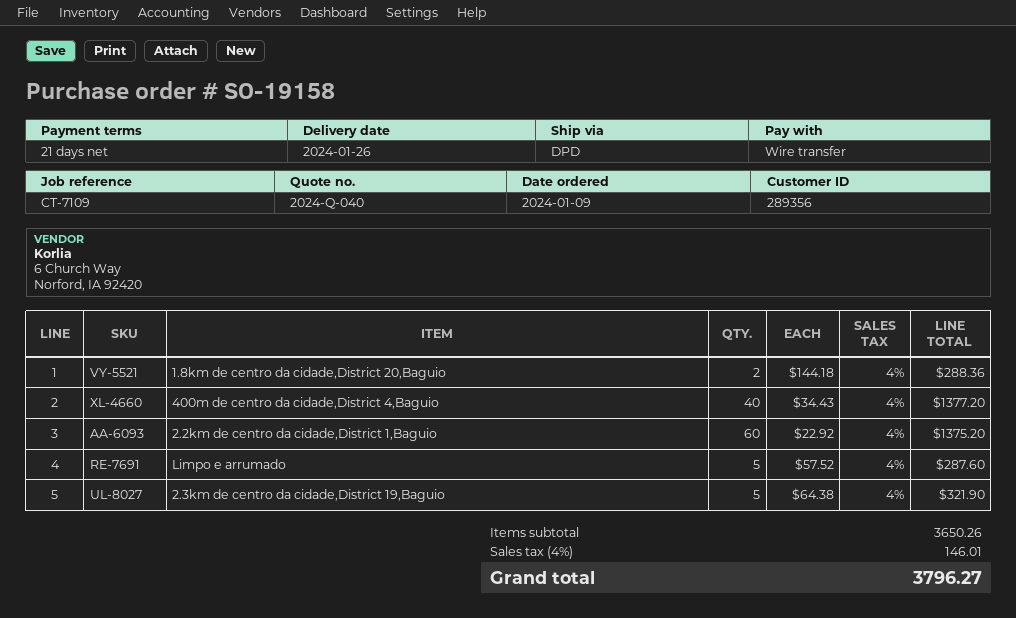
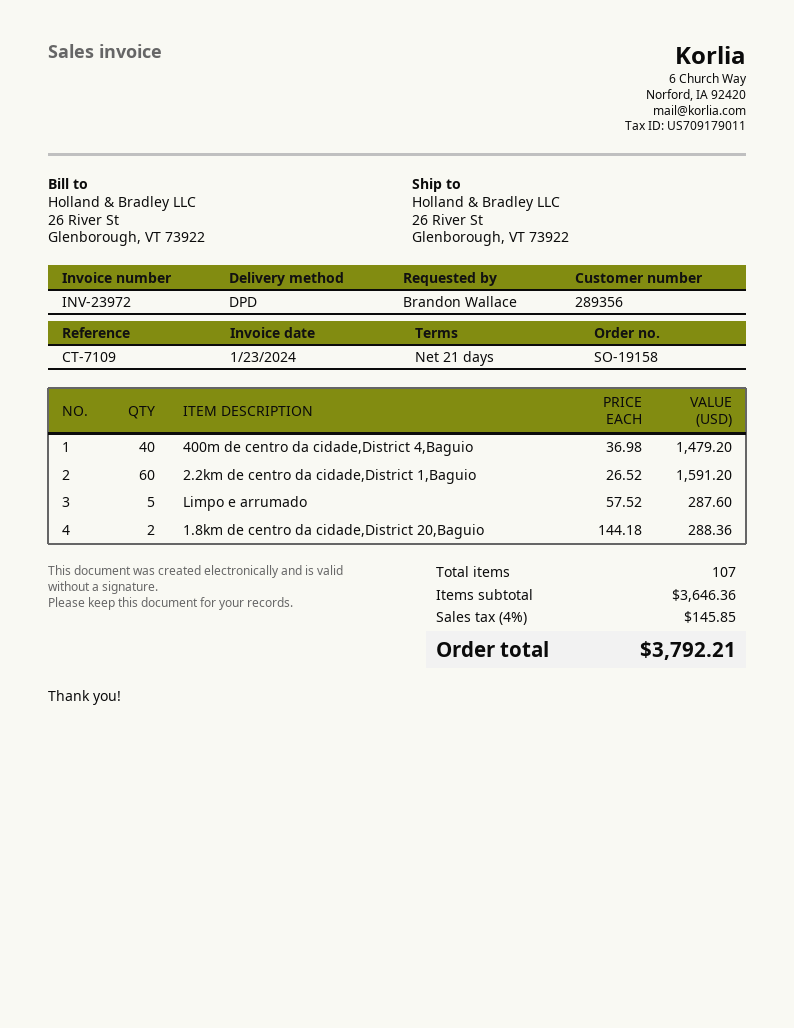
400m de centro da cidade,District 4,Baguio: 40 x 34.43 = 1377.20 -> 40 x 36.98 = 1479.20
2.2km de centro da cidade,District 1,Baguio: 60 x 22.92 = 1375.20 -> 60 x 26.52 = 1591.20
2.3km de centro da cidade,District 19,Baguio: 5 x 64.38 = 321.90 -> none
subtotal: 3650.26 -> 3646.36
tax: 4% = 146.01 -> 4% = 145.85
total: 3796.27 -> 3792.21

